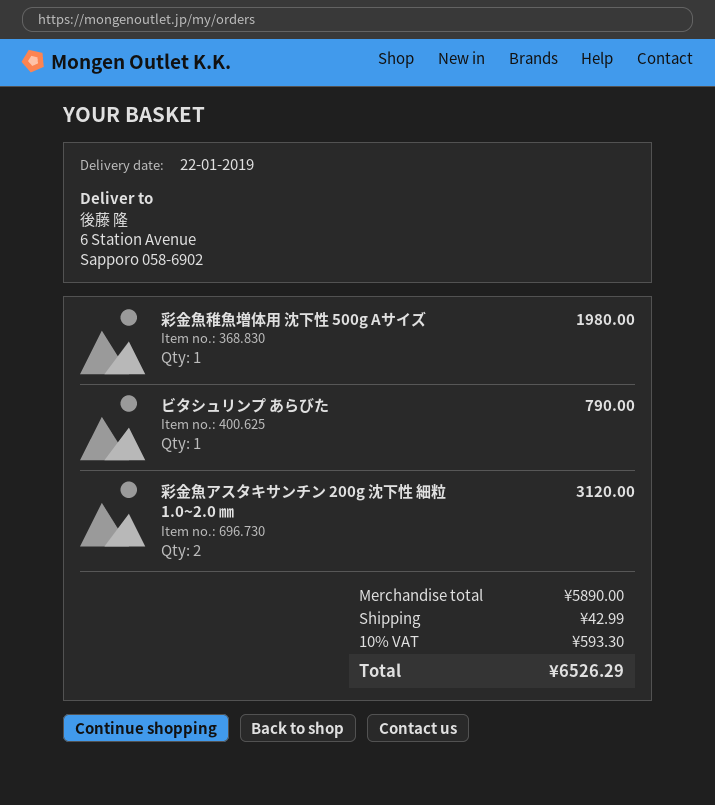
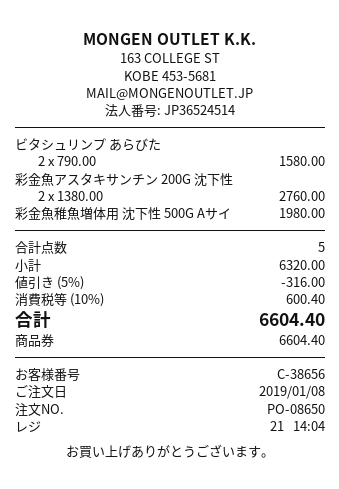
ビタシュリンプ あらびた: 1 for 790.00 -> 2 for 1580.00
彩金魚アスタキサンチン 200g 沈下性 細粒 1.0~2.0 ㎜: 2 for 3120.00 -> 2 for 2760.00
subtotal: 5890.00 -> 6320.00
discount: none -> 5% = 316.00
shipping: 42.99 -> none
tax: 10% = 593.30 -> 10% = 600.40
total: 6526.29 -> 6604.40

